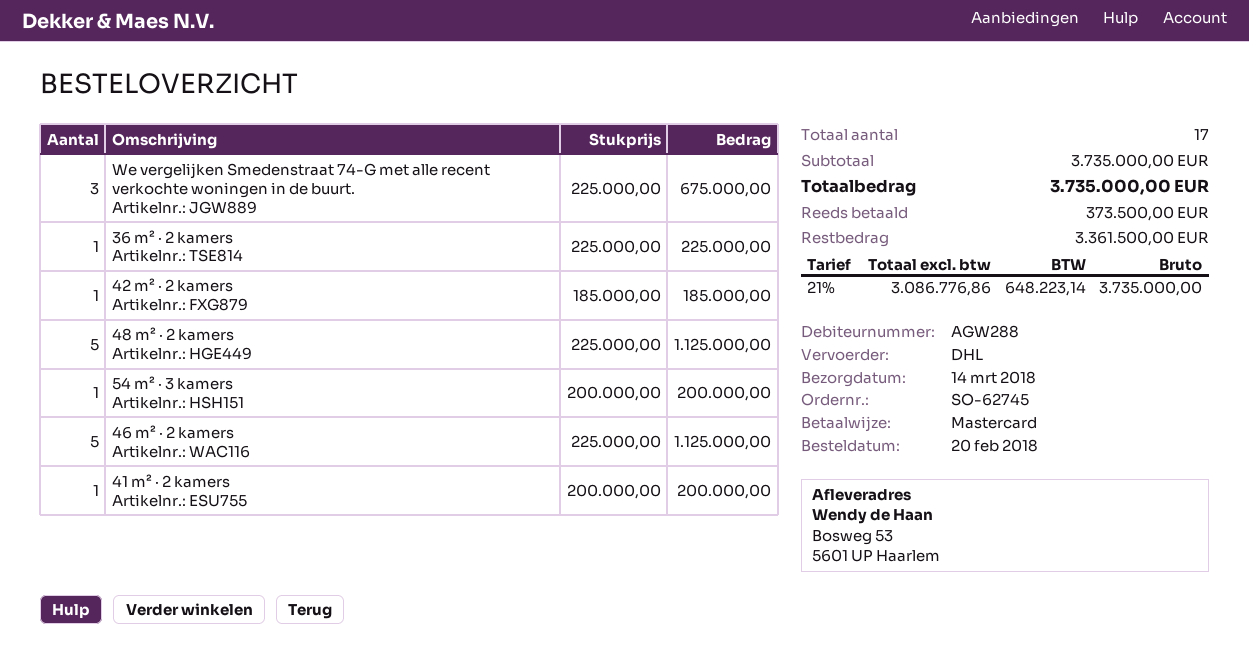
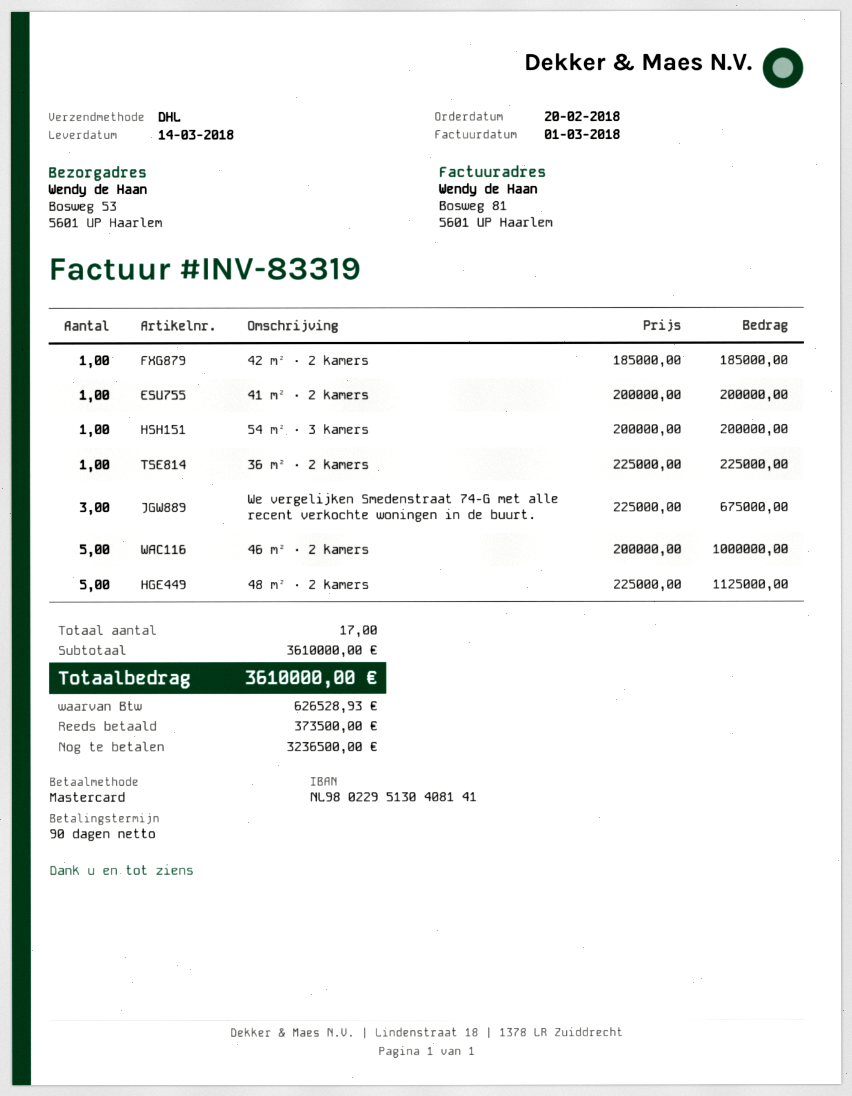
46 m² · 2 kamers: 5 x 225000.00 = 1125000.00 -> 5 x 200000.00 = 1000000.00
subtotal: 3735000.00 -> 3610000.00
tax: 648223.14 -> 626528.93
total: 3735000.00 -> 3610000.00
balance: 3361500.00 -> 3236500.00

